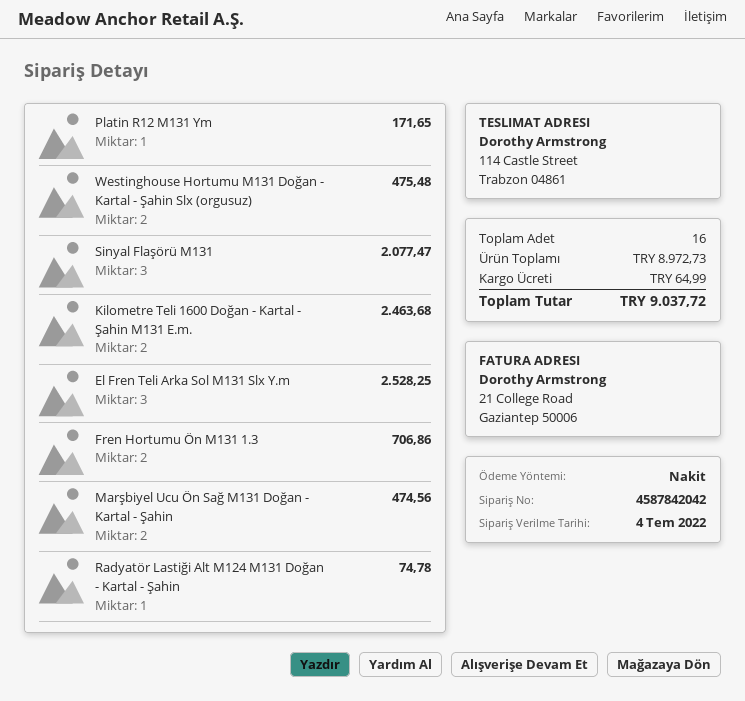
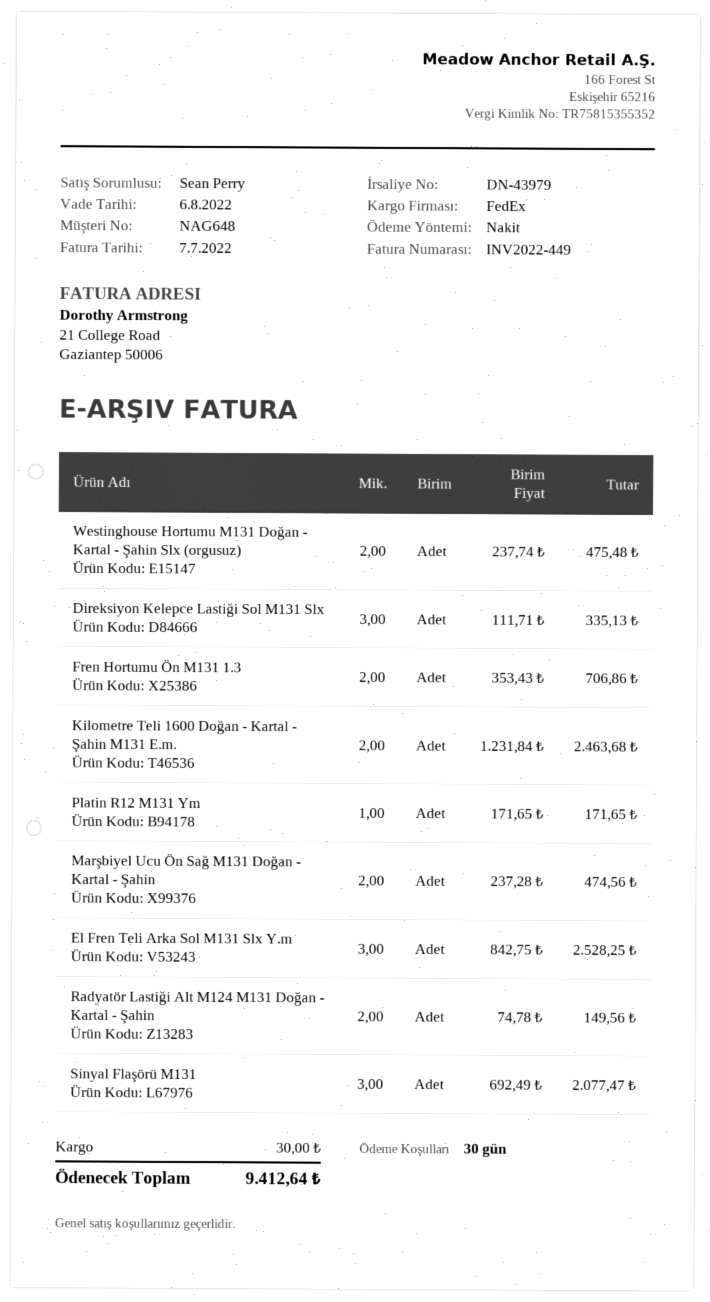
Radyatör Lastiği Alt M124 M131 Doğan - Kartal - Şahin: 1 for 74.78 -> 2 for 149.56
Direksiyon Kelepce Lastiği Sol M131 Slx: none -> 3 for 335.13
shipping: 64.99 -> 30.00
total: 9037.72 -> 9412.64

